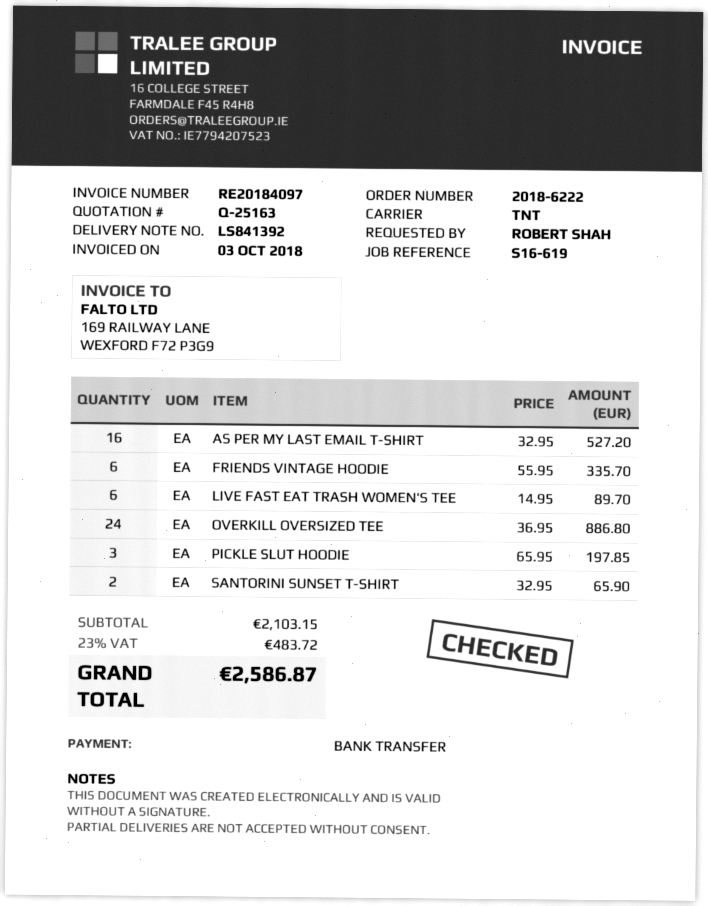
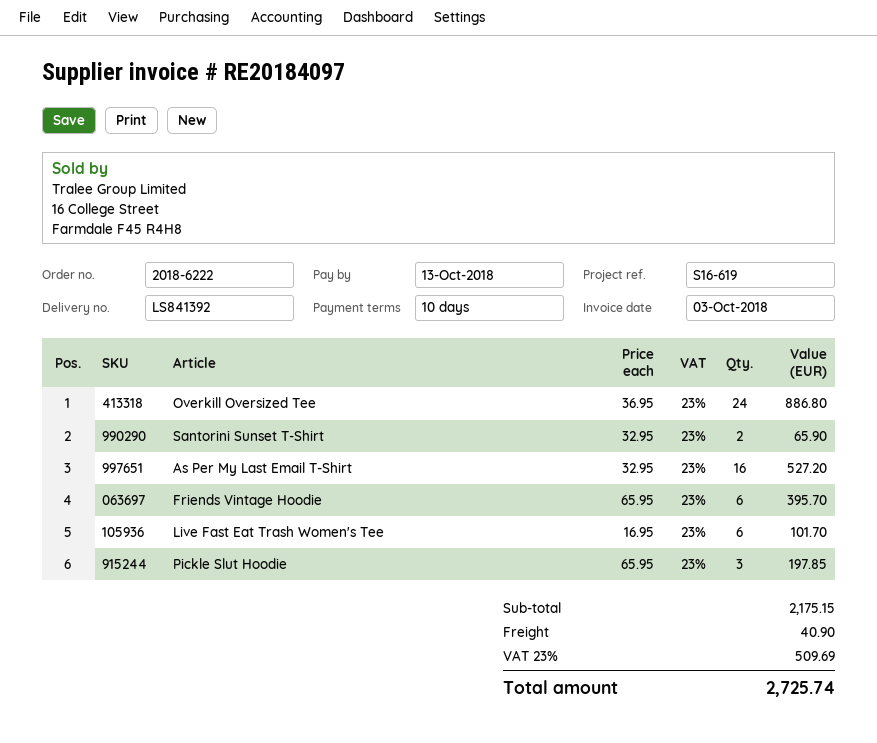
FRIENDS VINTAGE HOODIE: 6 x 55.95 = 335.70 -> 6 x 65.95 = 395.70
LIVE FAST EAT TRASH WOMEN'S TEE: 6 x 14.95 = 89.70 -> 6 x 16.95 = 101.70
subtotal: 2103.15 -> 2175.15
shipping: none -> 40.90
tax: 23% = 483.72 -> 23% = 509.69
total: 2586.87 -> 2725.74

